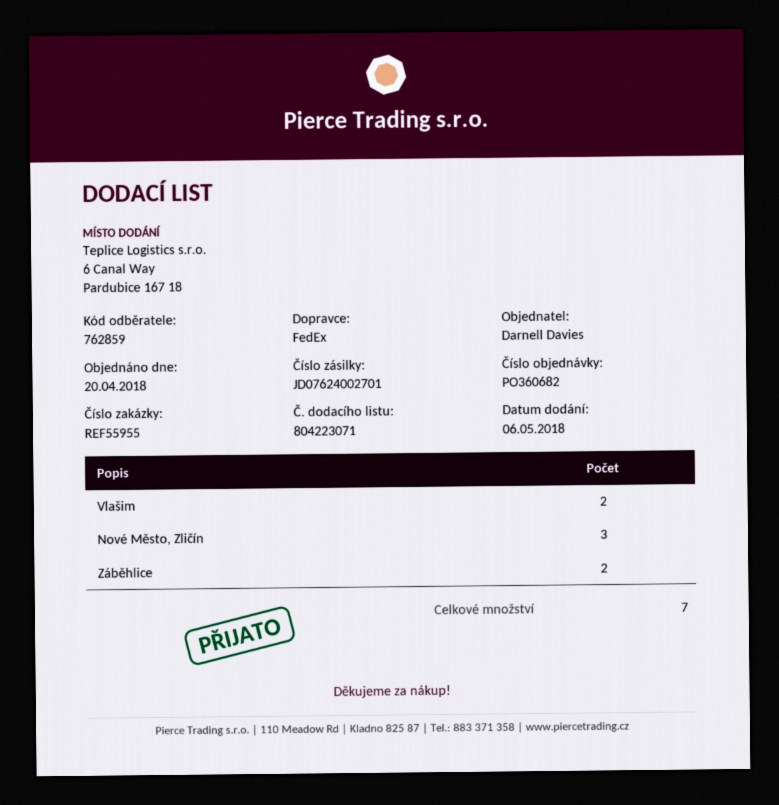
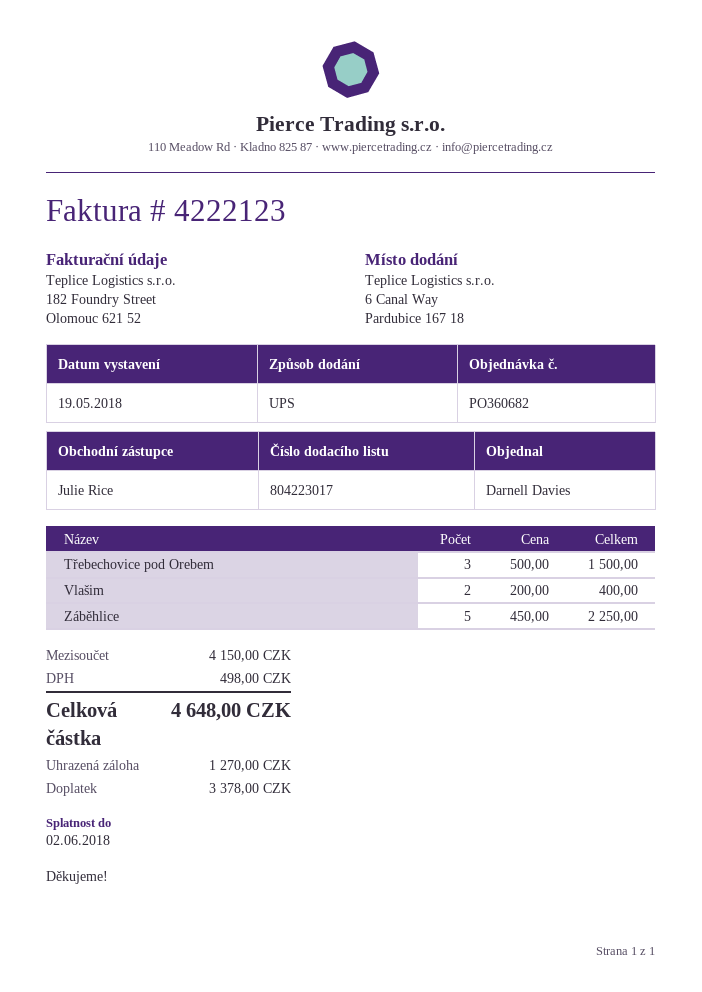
delivery note number: 804223071 -> 804223017
shipping method: FedEx -> UPS
Nové Město, Zličín: 3 -> none
Záběhlice: 2 -> 5
Třebechovice pod Orebem: none -> 3

